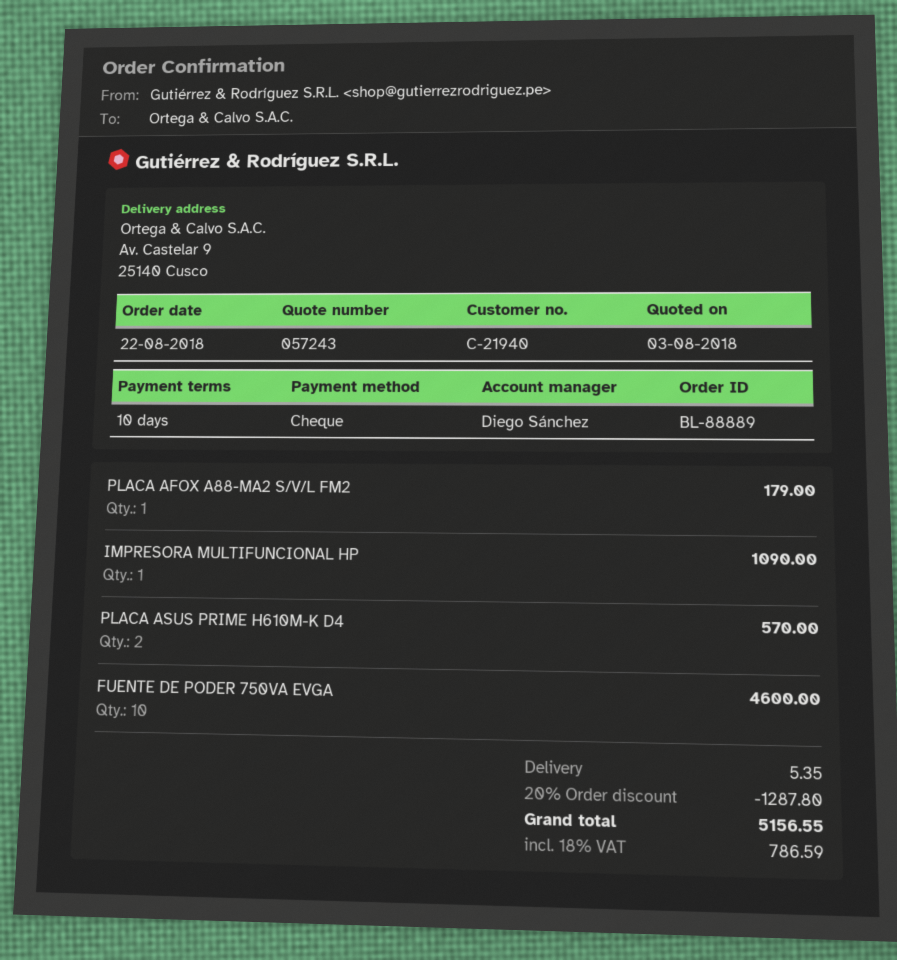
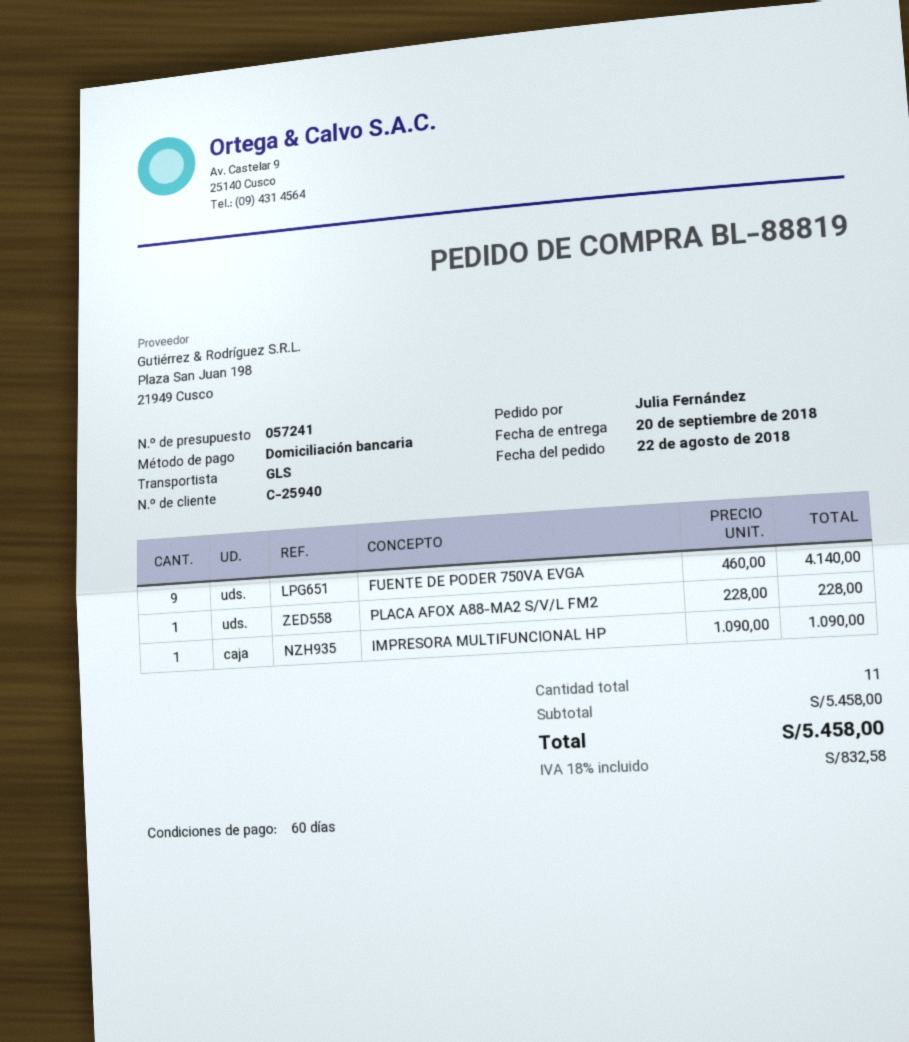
quote number: 057243 -> 057241
order number: BL-88889 -> BL-88819
payment terms: 10 days -> 60 days
customer number: C-21940 -> C-25940
payment method: cheque -> direct debit
PLACA AFOX A88-MA2 S/V/L FM2: 1 for 179.00 -> 1 for 228.00
PLACA ASUS PRIME H610M-K D4: 2 for 570.00 -> none
FUENTE DE PODER 750VA EVGA: 10 for 4600.00 -> 9 for 4140.00
discount: 20% = 1287.80 -> none
shipping: 5.35 -> none
tax: 18% = 786.59 -> 18% = 832.58
total: 5156.55 -> 5458.00

